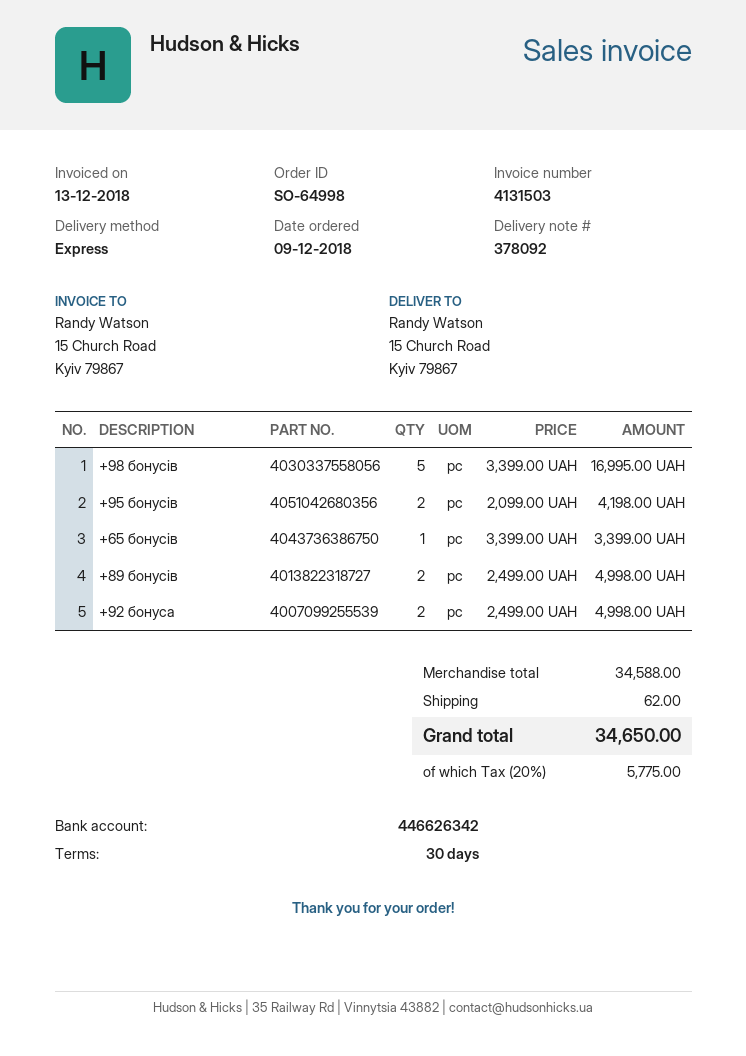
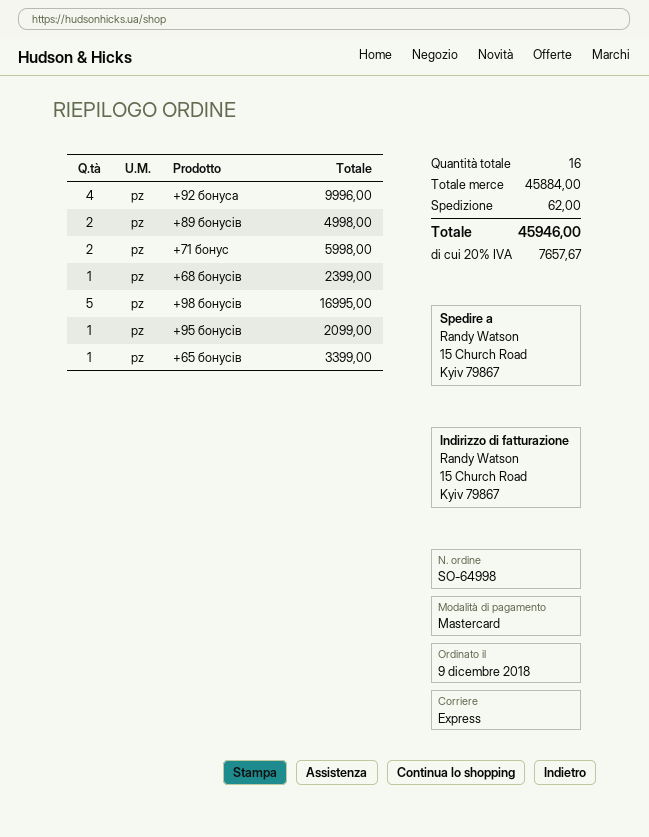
+95 бонусів: 2 for 4198.00 -> 1 for 2099.00
+92 бонуса: 2 for 4998.00 -> 4 for 9996.00
+71 бонус: none -> 2 for 5998.00
+68 бонусів: none -> 1 for 2399.00
subtotal: 34588.00 -> 45884.00
tax: 20% = 5775.00 -> 20% = 7657.67
total: 34650.00 -> 45946.00

